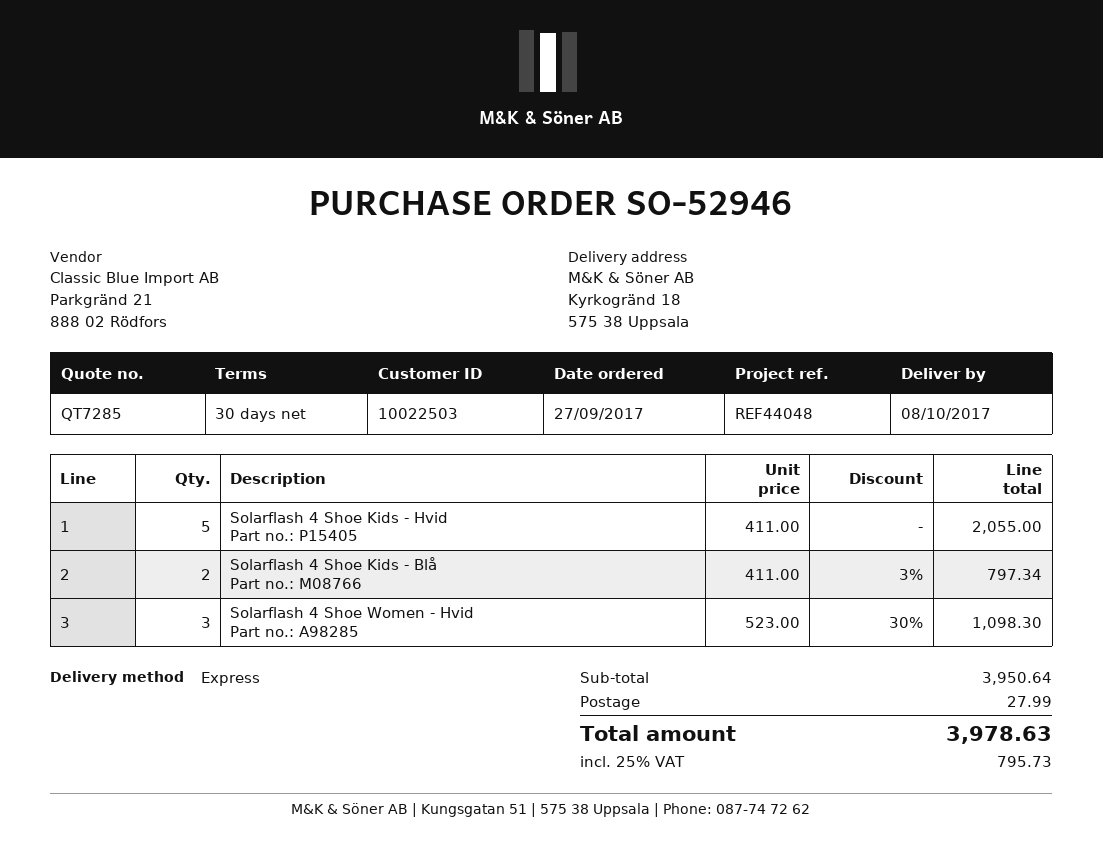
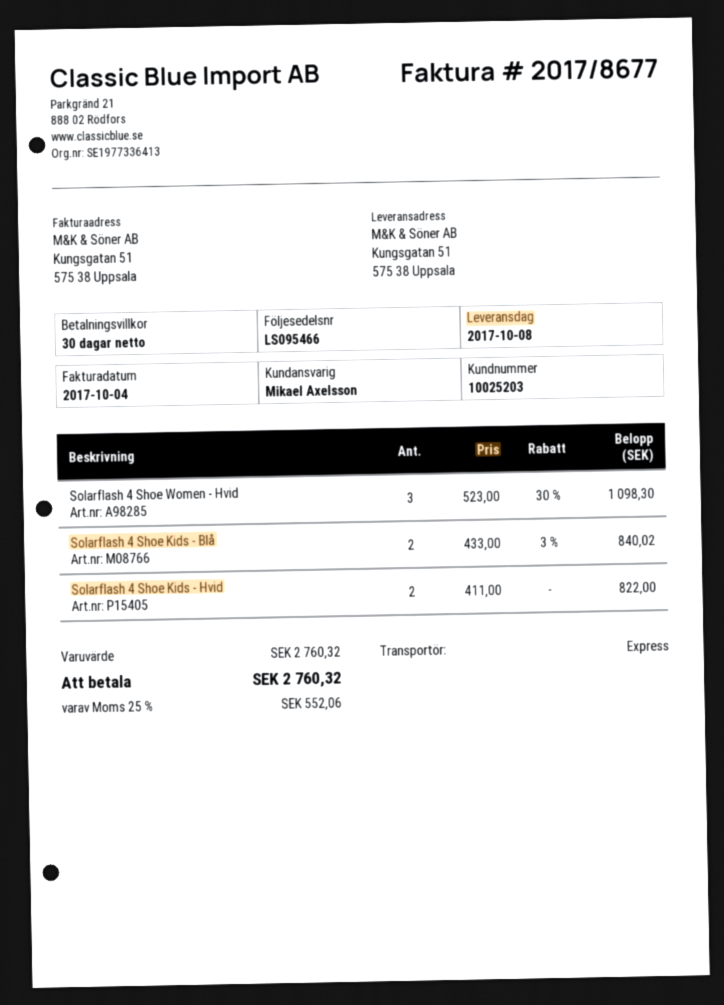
customer number: 10022503 -> 10025203
ship to: Kyrkogränd 18, 575 38 Uppsala -> Kungsgatan 51, 575 38 Uppsala
Solarflash 4 Shoe Kids - Hvid: 5 x 411.00 = 2055.00 -> 2 x 411.00 = 822.00
Solarflash 4 Shoe Kids - Blå: 2 x 411.00 - 3% = 797.34 -> 2 x 433.00 - 3% = 840.02
subtotal: 3950.64 -> 2760.32
shipping: 27.99 -> none
tax: 25% = 795.73 -> 25% = 552.06
total: 3978.63 -> 2760.32

